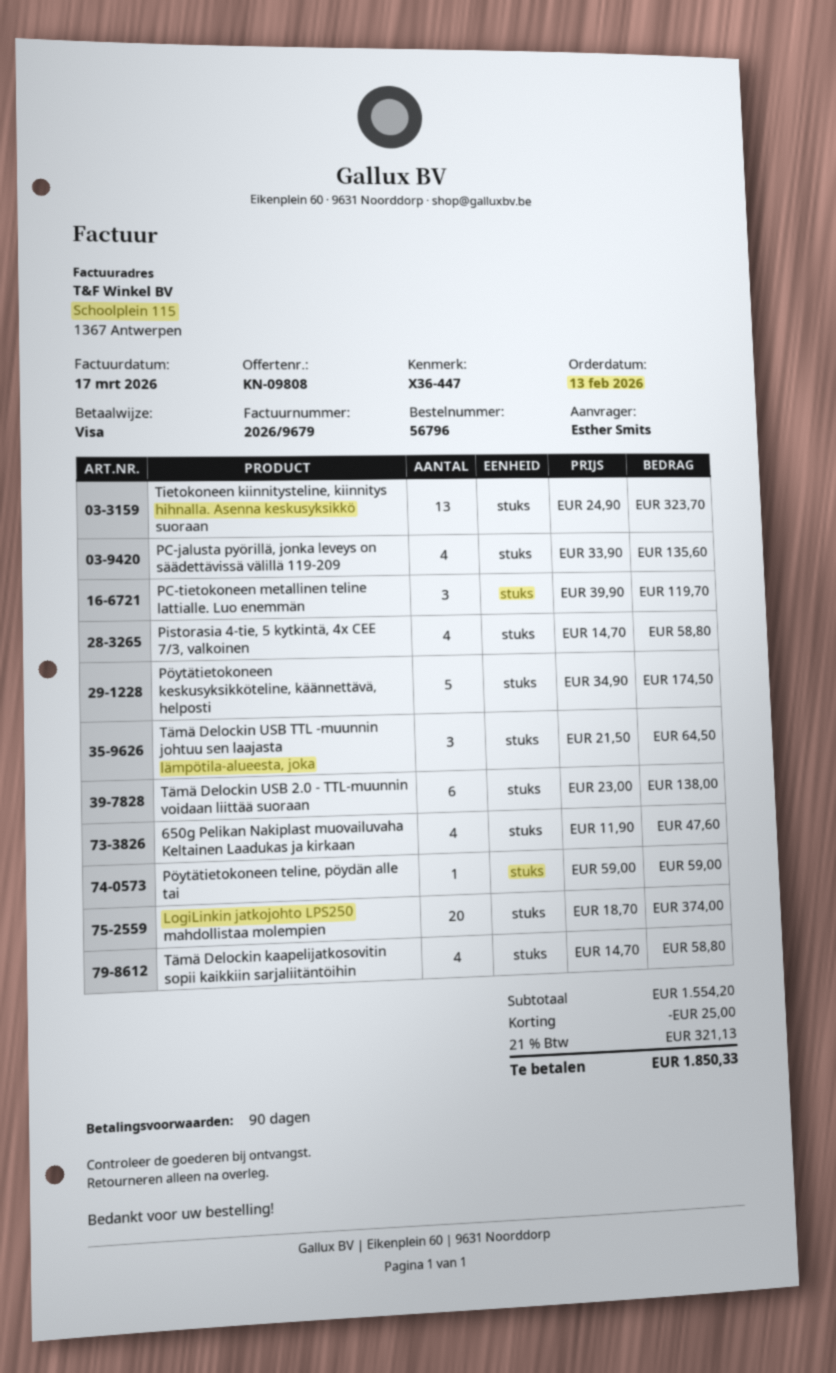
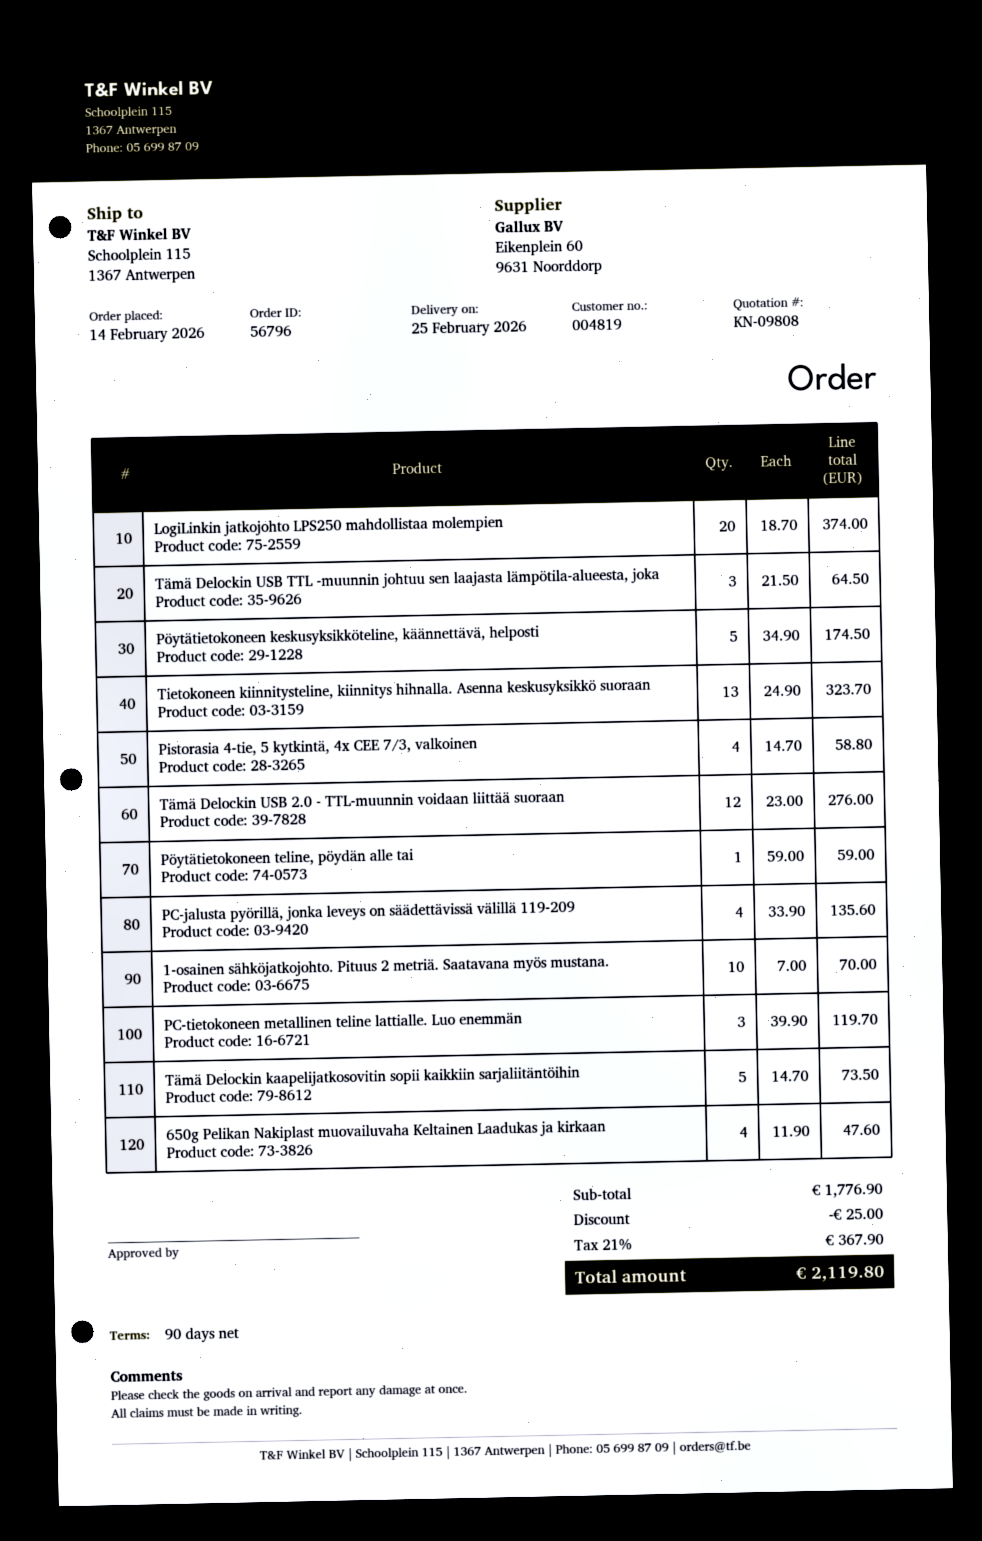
order date: 2026-02-13 -> 2026-02-14
Tämä Delockin USB 2.0 - TTL-muunnin voidaan liittää suoraan: 6 x 23.00 = 138.00 -> 12 x 23.00 = 276.00
Tämä Delockin kaapelijatkosovitin sopii kaikkiin sarjaliitäntöihin: 4 x 14.70 = 58.80 -> 5 x 14.70 = 73.50
1-osainen sähköjatkojohto. Pituus 2 metriä. Saatavana myös mustana.: none -> 10 x 7.00 = 70.00
subtotal: 1554.20 -> 1776.90
tax: 21% = 321.13 -> 21% = 367.90
total: 1850.33 -> 2119.80

